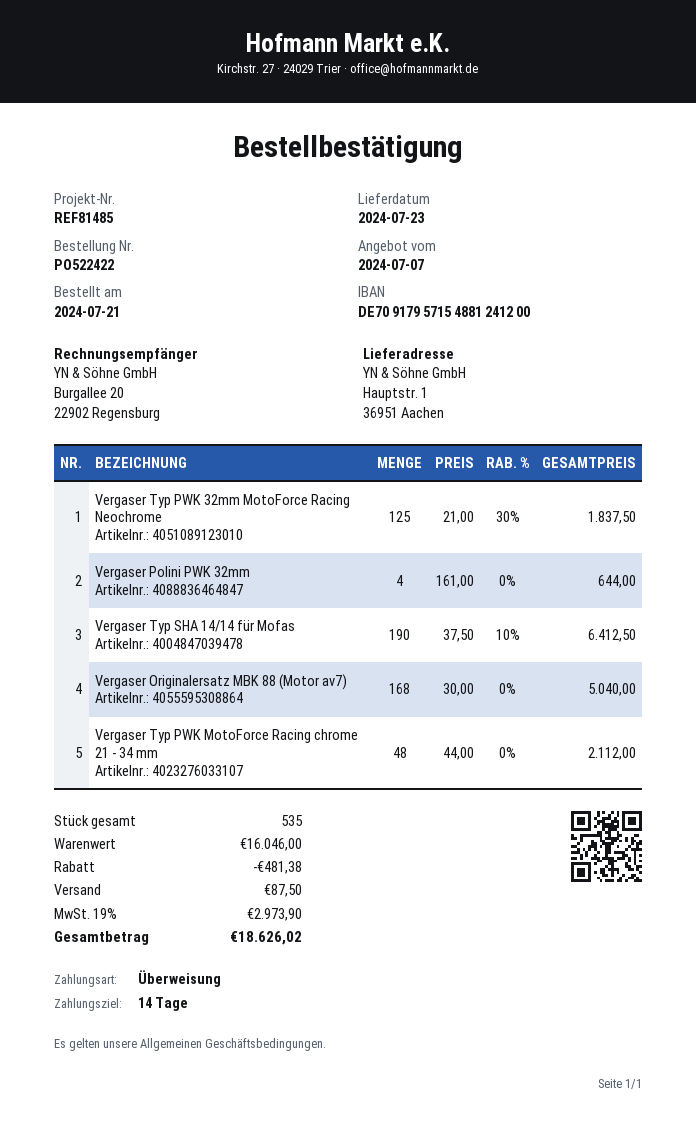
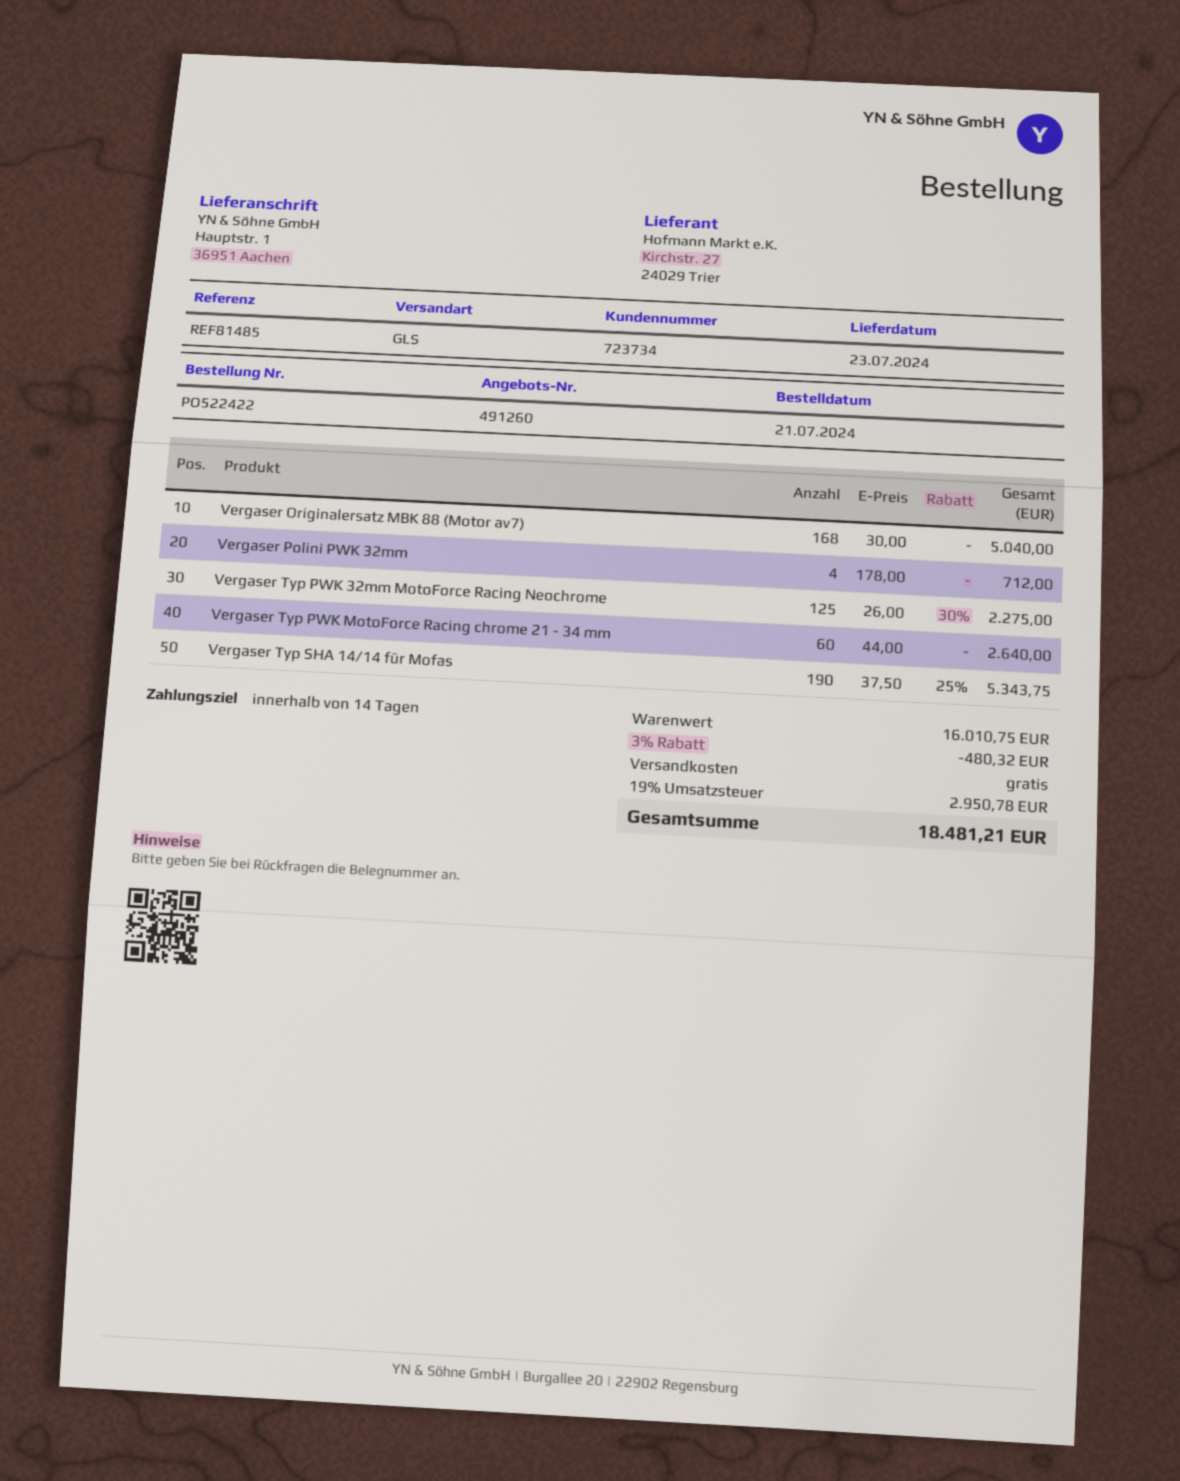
Vergaser Typ PWK 32mm MotoForce Racing Neochrome: 125 x 21.00 - 30% = 1837.50 -> 125 x 26.00 - 30% = 2275.00
Vergaser Polini PWK 32mm: 4 x 161.00 = 644.00 -> 4 x 178.00 = 712.00
Vergaser Typ SHA 14/14 für Mofas: 190 x 37.50 - 10% = 6412.50 -> 190 x 37.50 - 25% = 5343.75
Vergaser Typ PWK MotoForce Racing chrome 21 - 34 mm: 48 x 44.00 = 2112.00 -> 60 x 44.00 = 2640.00
subtotal: 16046.00 -> 16010.75
discount: 481.38 -> 480.32
shipping: 87.50 -> 0.00
tax: 19% = 2973.90 -> 19% = 2950.78
total: 18626.02 -> 18481.21

